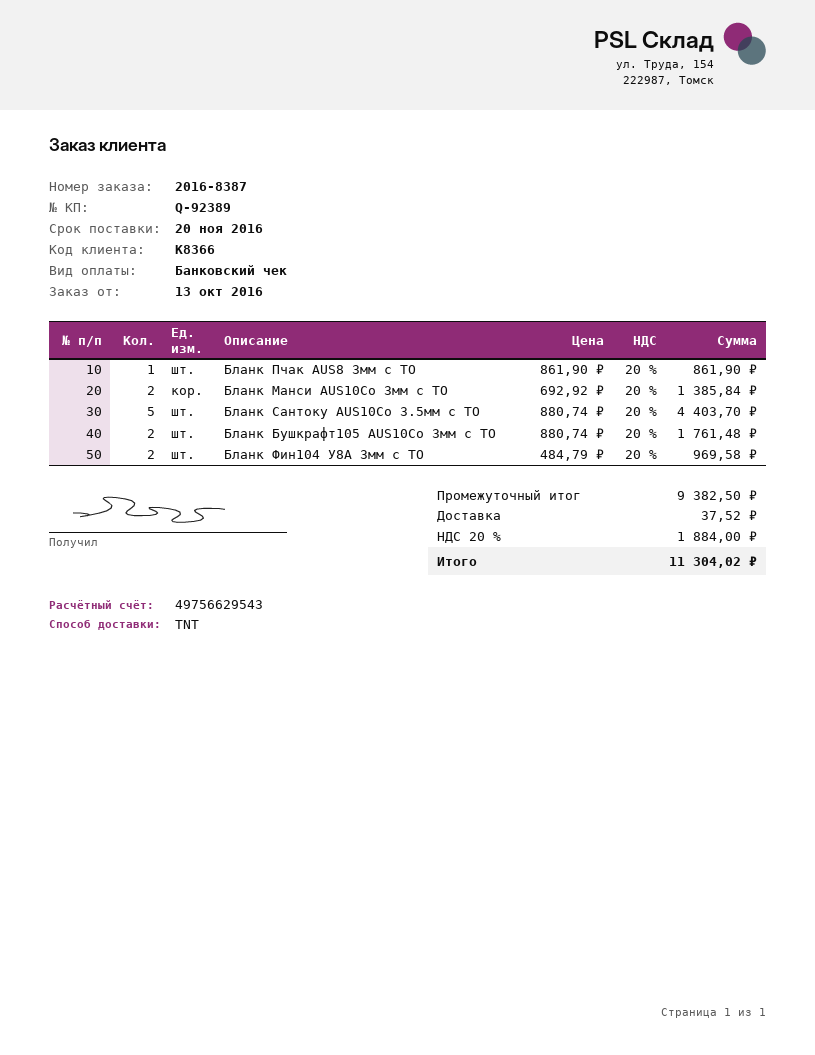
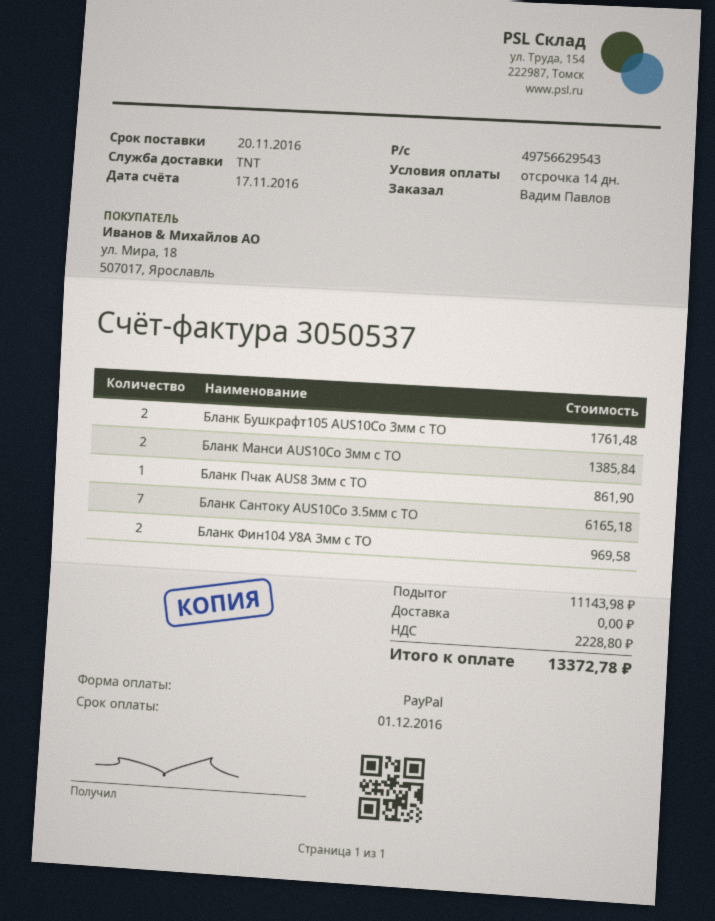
payment method: cheque -> PayPal
Бланк Сантоку AUS10Co 3.5мм с ТО: 5 for 4403.70 -> 7 for 6165.18
subtotal: 9382.50 -> 11143.98
shipping: 37.52 -> 0.00
tax: 1884.00 -> 2228.80
total: 11304.02 -> 13372.78

